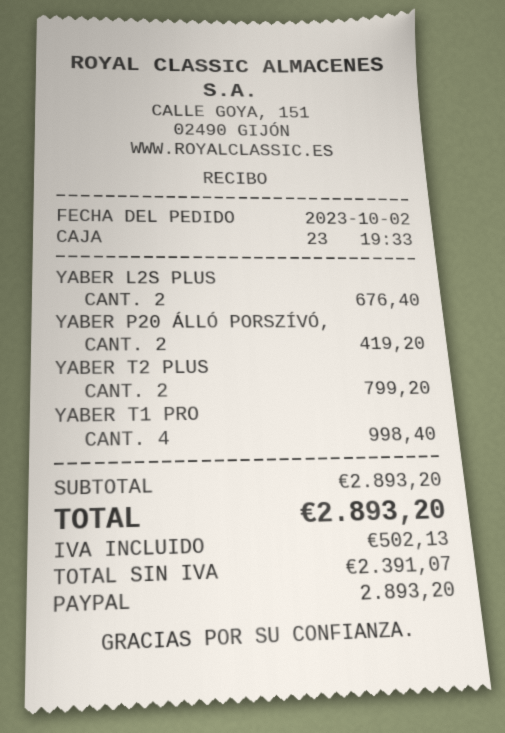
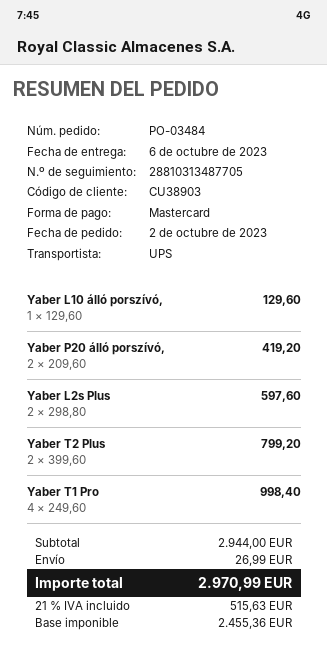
payment method: PayPal -> Mastercard
YABER L2S PLUS: 2 for 676.40 -> 2 for 597.60
Yaber L10 álló porszívó,: none -> 1 for 129.60
subtotal: 2893.20 -> 2944.00
shipping: none -> 26.99
net: 2391.07 -> 2455.36
tax: 502.13 -> 515.63
total: 2893.20 -> 2970.99

